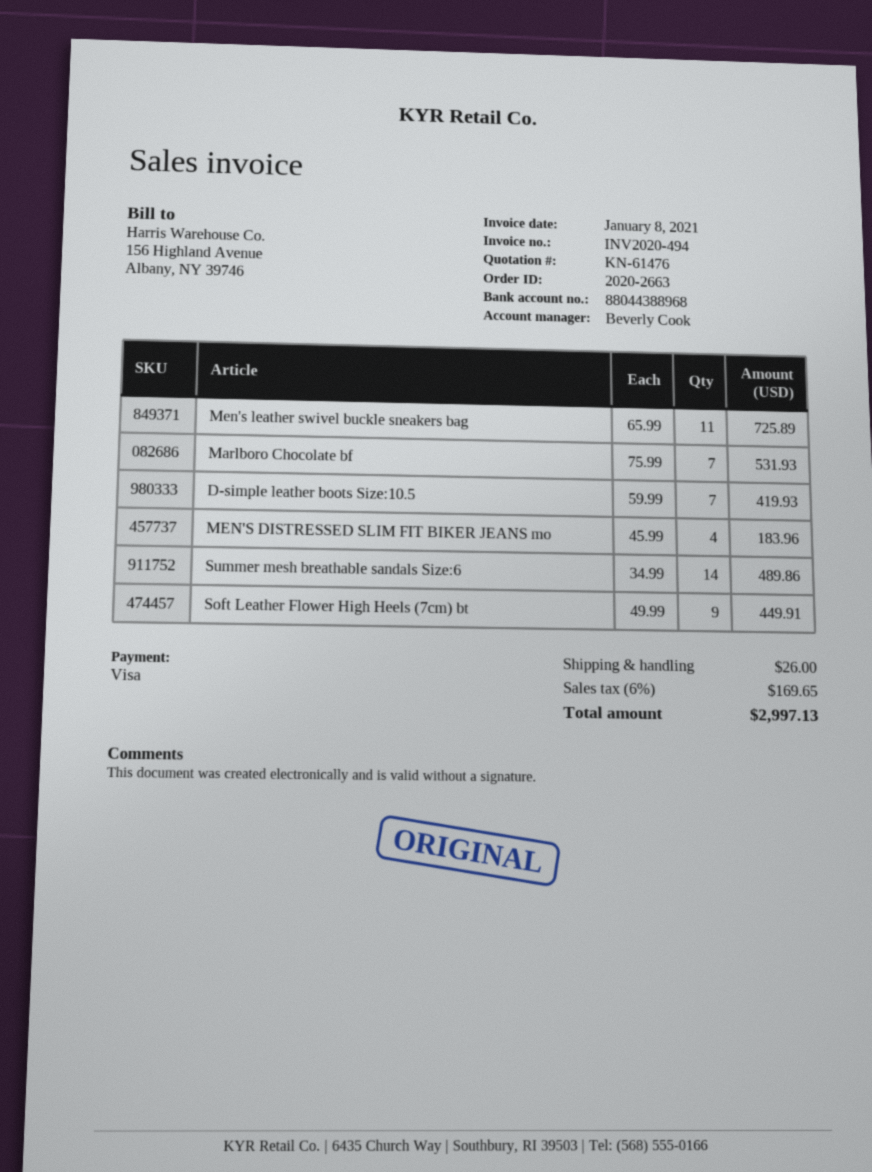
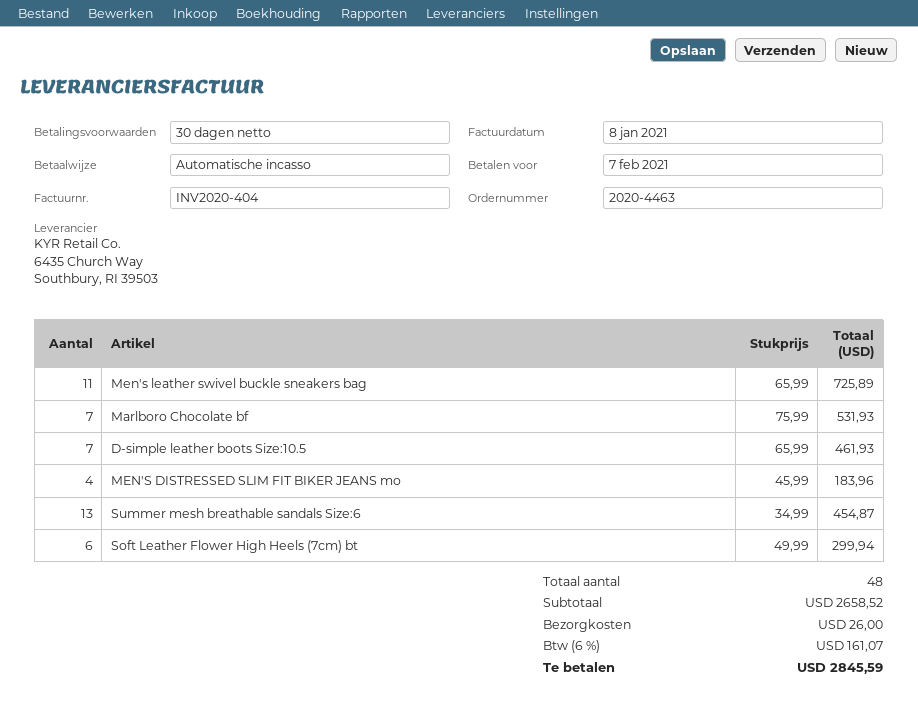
order number: 2020-2663 -> 2020-4463
invoice number: INV2020-494 -> INV2020-404
payment method: Visa -> direct debit
D-simple leather boots Size:10.5: 7 x 59.99 = 419.93 -> 7 x 65.99 = 461.93
Summer mesh breathable sandals Size:6: 14 x 34.99 = 489.86 -> 13 x 34.99 = 454.87
Soft Leather Flower High Heels (7cm) bt: 9 x 49.99 = 449.91 -> 6 x 49.99 = 299.94
tax: 6% = 169.65 -> 6% = 161.07
total: 2997.13 -> 2845.59

